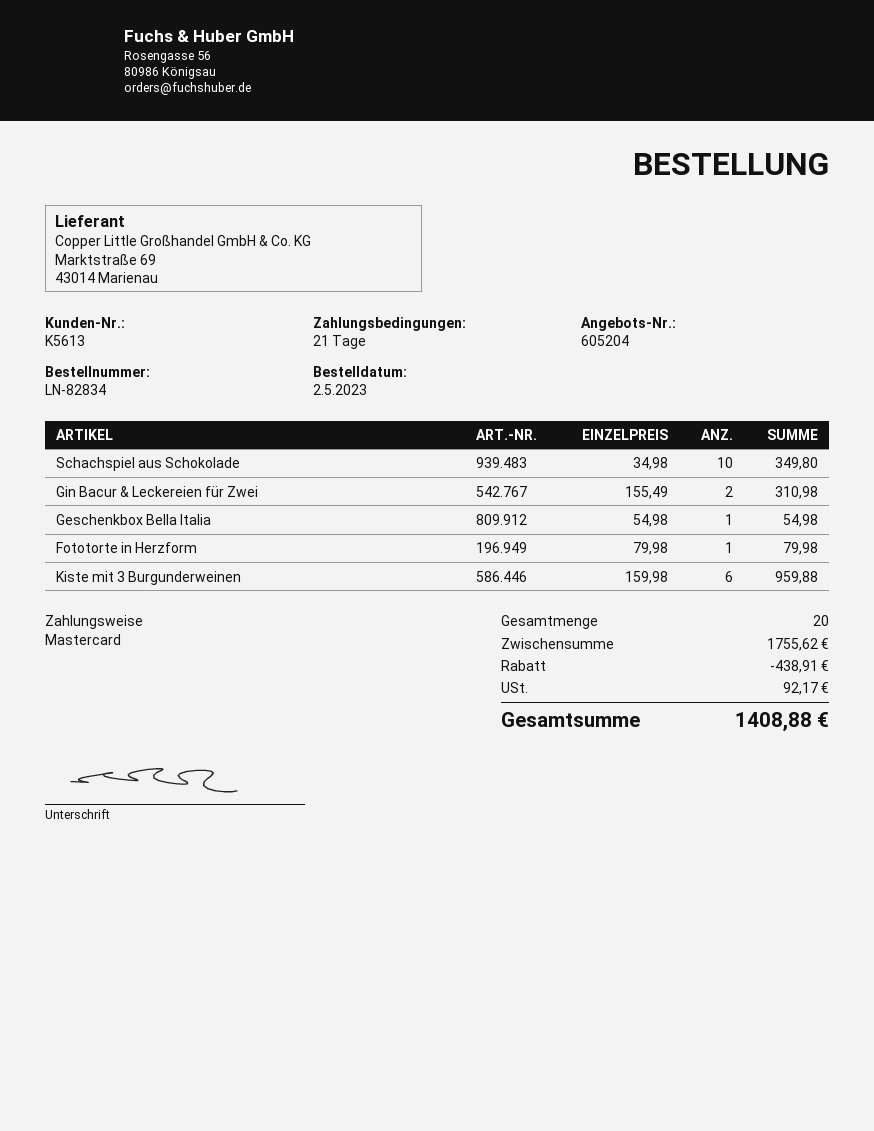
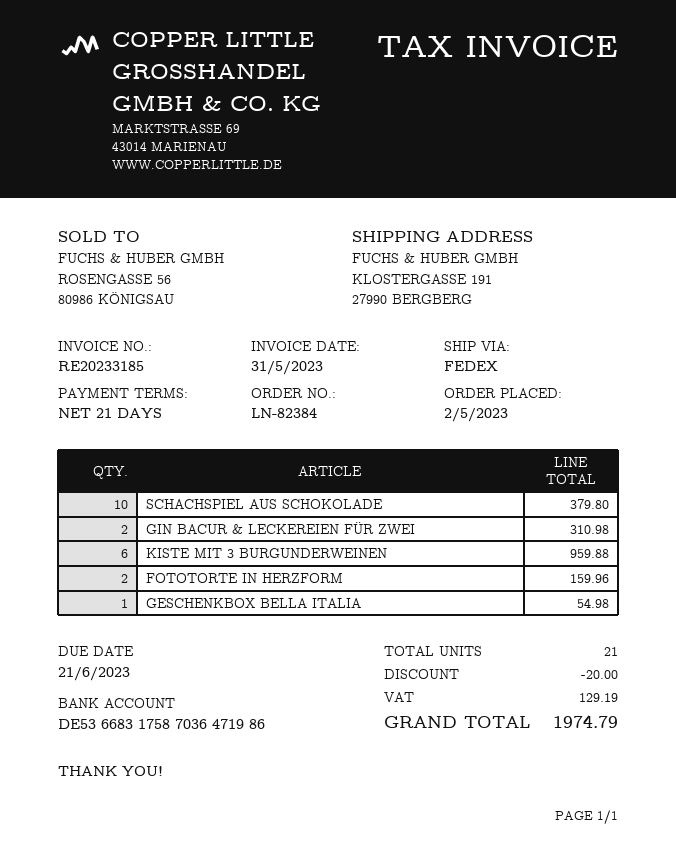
order number: LN-82834 -> LN-82384
Schachspiel aus Schokolade: 10 for 349.80 -> 10 for 379.80
Fototorte in Herzform: 1 for 79.98 -> 2 for 159.96
total quantity: 20 -> 21
discount: 438.91 -> 20.00
tax: 92.17 -> 129.19
total: 1408.88 -> 1974.79

